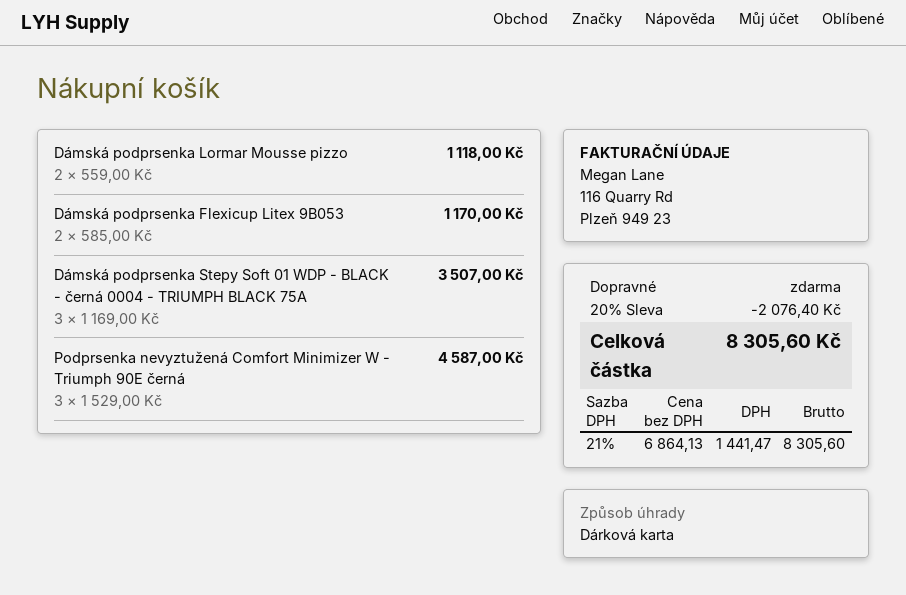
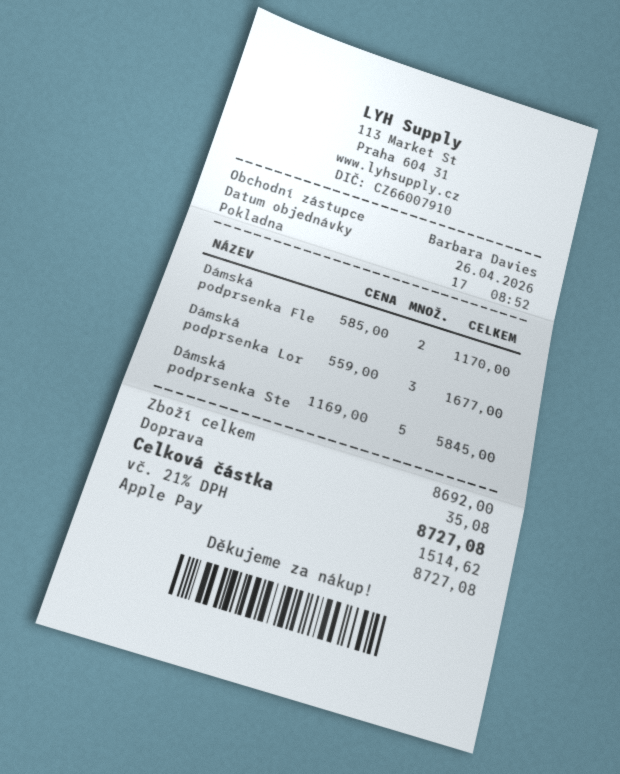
payment method: gift card -> Apple Pay
Dámská podprsenka Lormar Mousse pizzo: 2 x 559.00 = 1118.00 -> 3 x 559.00 = 1677.00
Dámská podprsenka Stepy Soft 01 WDP - BLACK - černá 0004 - TRIUMPH BLACK 75A: 3 x 1169.00 = 3507.00 -> 5 x 1169.00 = 5845.00
Podprsenka nevyztužená Comfort Minimizer W - Triumph 90E černá: 3 x 1529.00 = 4587.00 -> none
discount: 20% = 2076.40 -> none
shipping: 0.00 -> 35.08
tax: 21% = 1441.47 -> 21% = 1514.62
total: 8305.60 -> 8727.08

